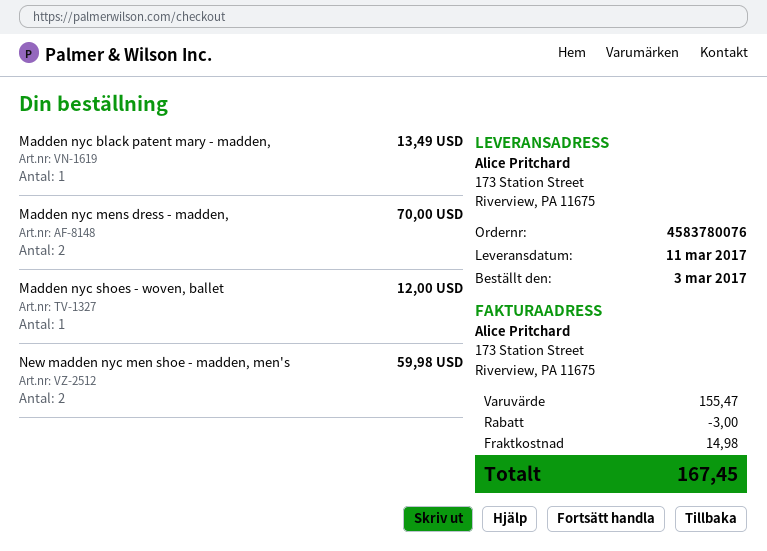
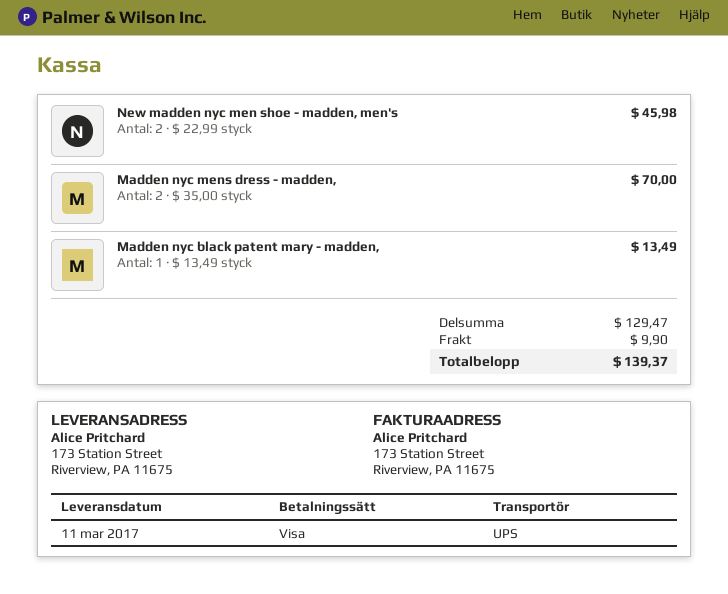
Madden nyc shoes - woven, ballet: 1 for 12.00 -> none
New madden nyc men shoe - madden, men's: 2 for 59.98 -> 2 for 45.98
subtotal: 155.47 -> 129.47
discount: 3.00 -> none
shipping: 14.98 -> 9.90
total: 167.45 -> 139.37

